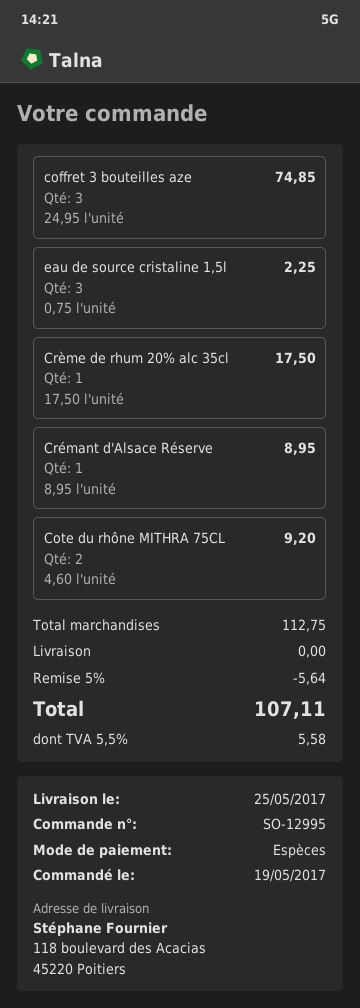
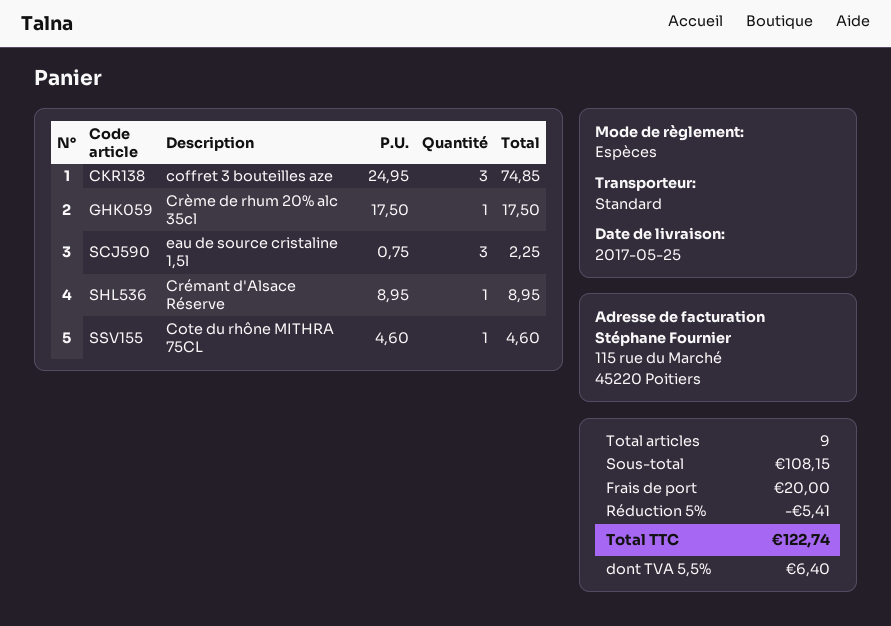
Cote du rhône MITHRA 75CL: 2 x 4.60 = 9.20 -> 1 x 4.60 = 4.60
subtotal: 112.75 -> 108.15
discount: 5% = 5.64 -> 5% = 5.41
shipping: 0.00 -> 20.00
tax: 5.5% = 5.58 -> 5.5% = 6.40
total: 107.11 -> 122.74

